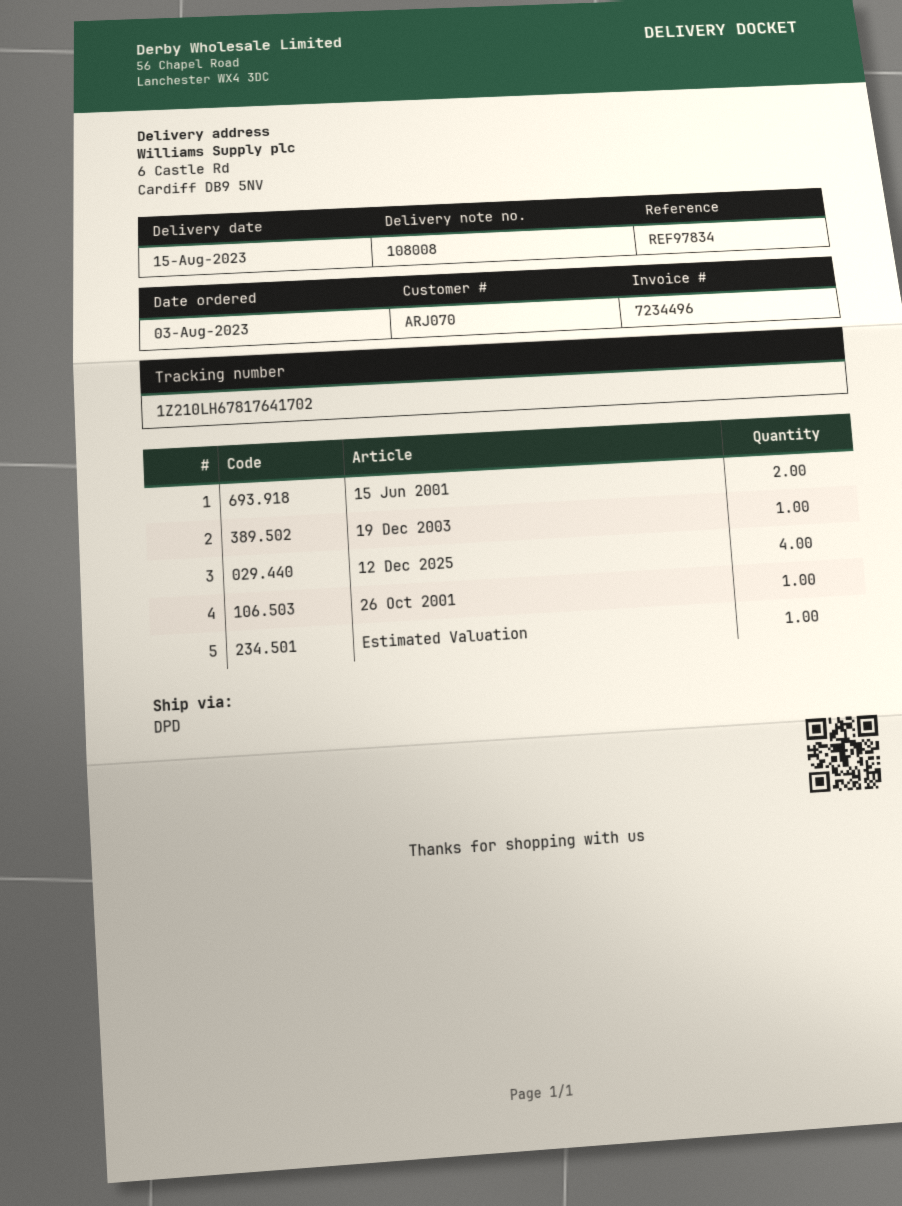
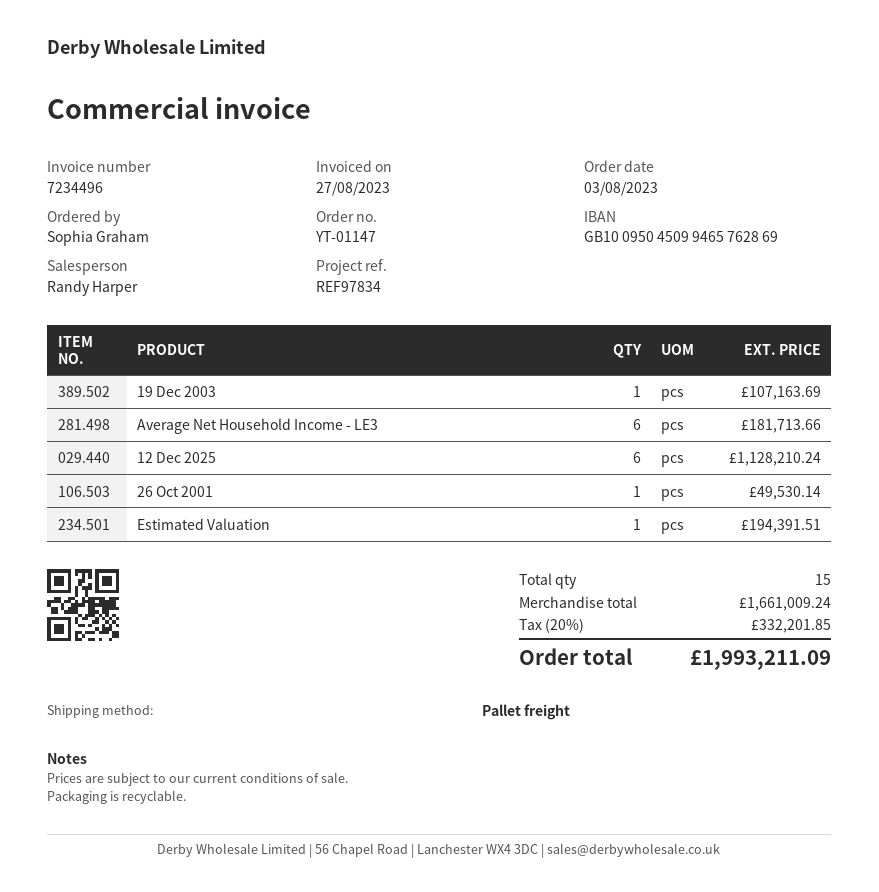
shipping method: DPD -> pallet freight
15 Jun 2001: 2 -> none
12 Dec 2025: 4 -> 6
Average Net Household Income - LE3: none -> 6

